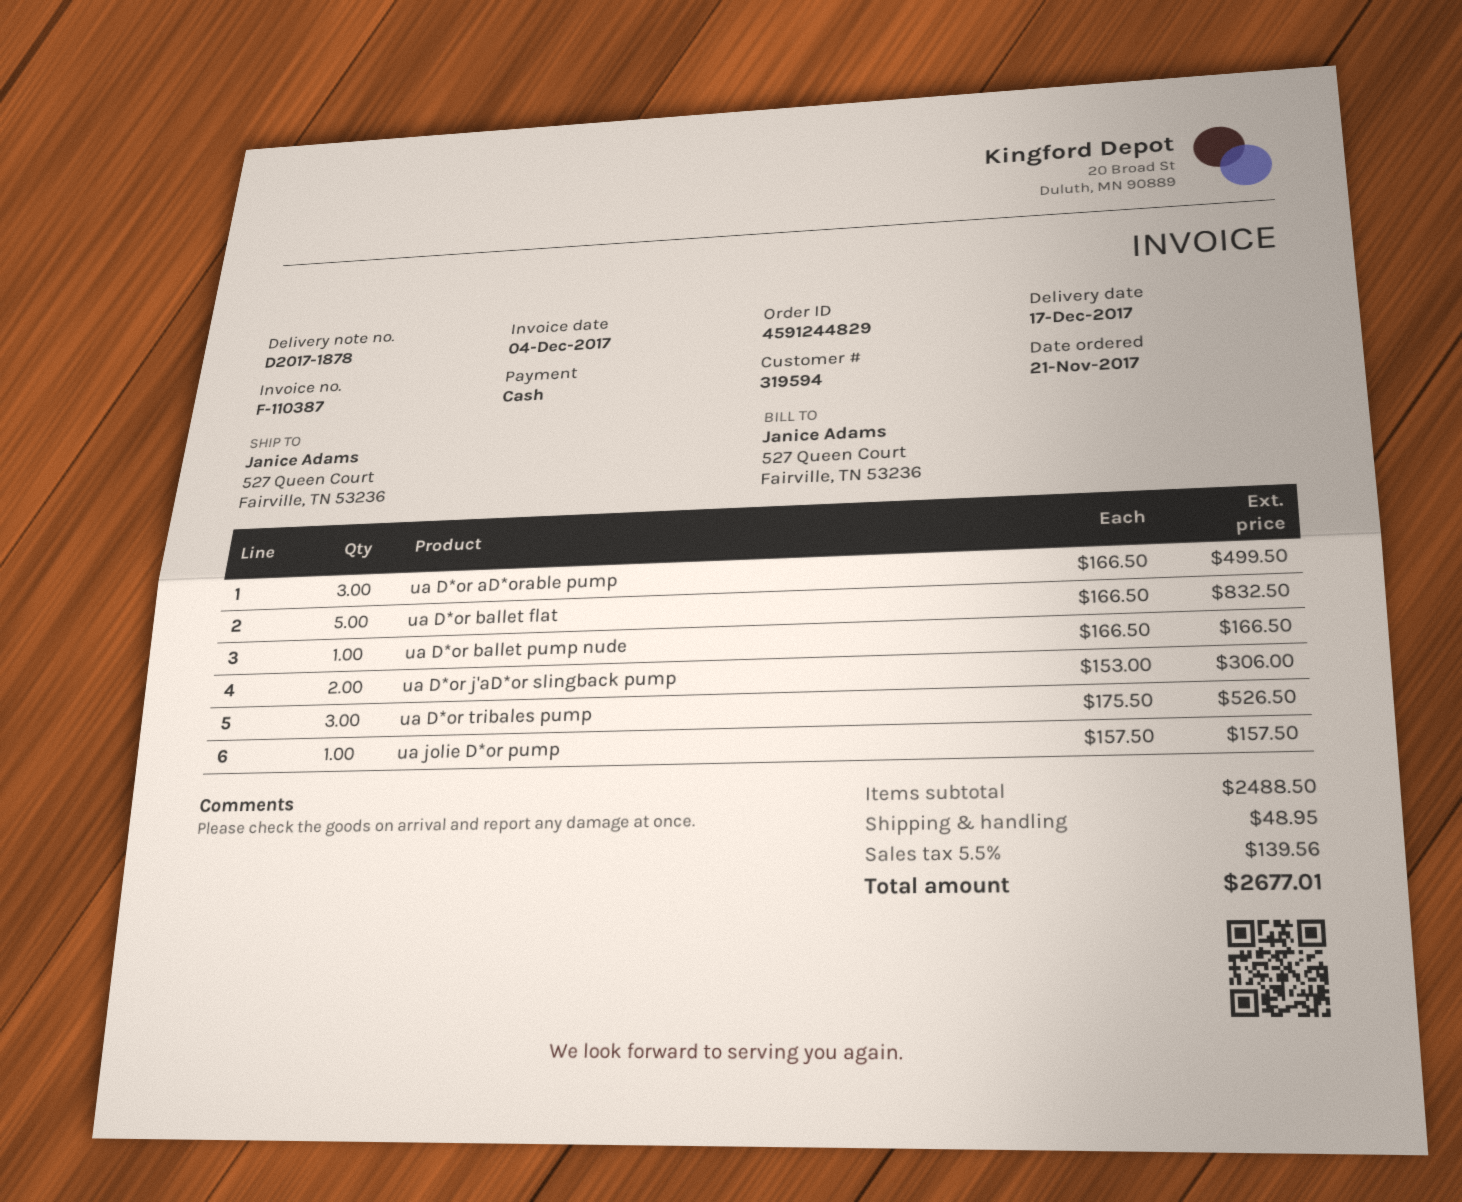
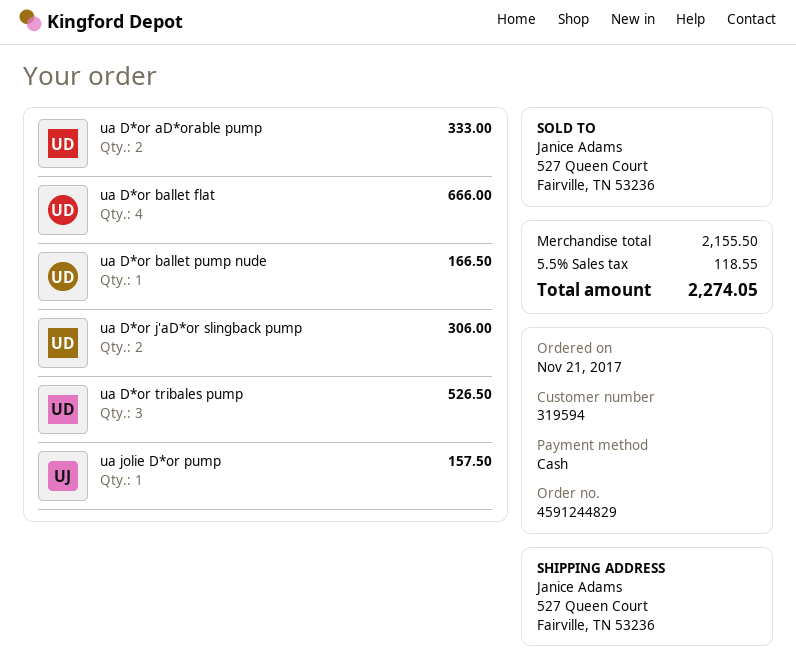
ua D*or aD*orable pump: 3 for 499.50 -> 2 for 333.00
ua D*or ballet flat: 5 for 832.50 -> 4 for 666.00
subtotal: 2488.50 -> 2155.50
shipping: 48.95 -> none
tax: 5.5% = 139.56 -> 5.5% = 118.55
total: 2677.01 -> 2274.05

